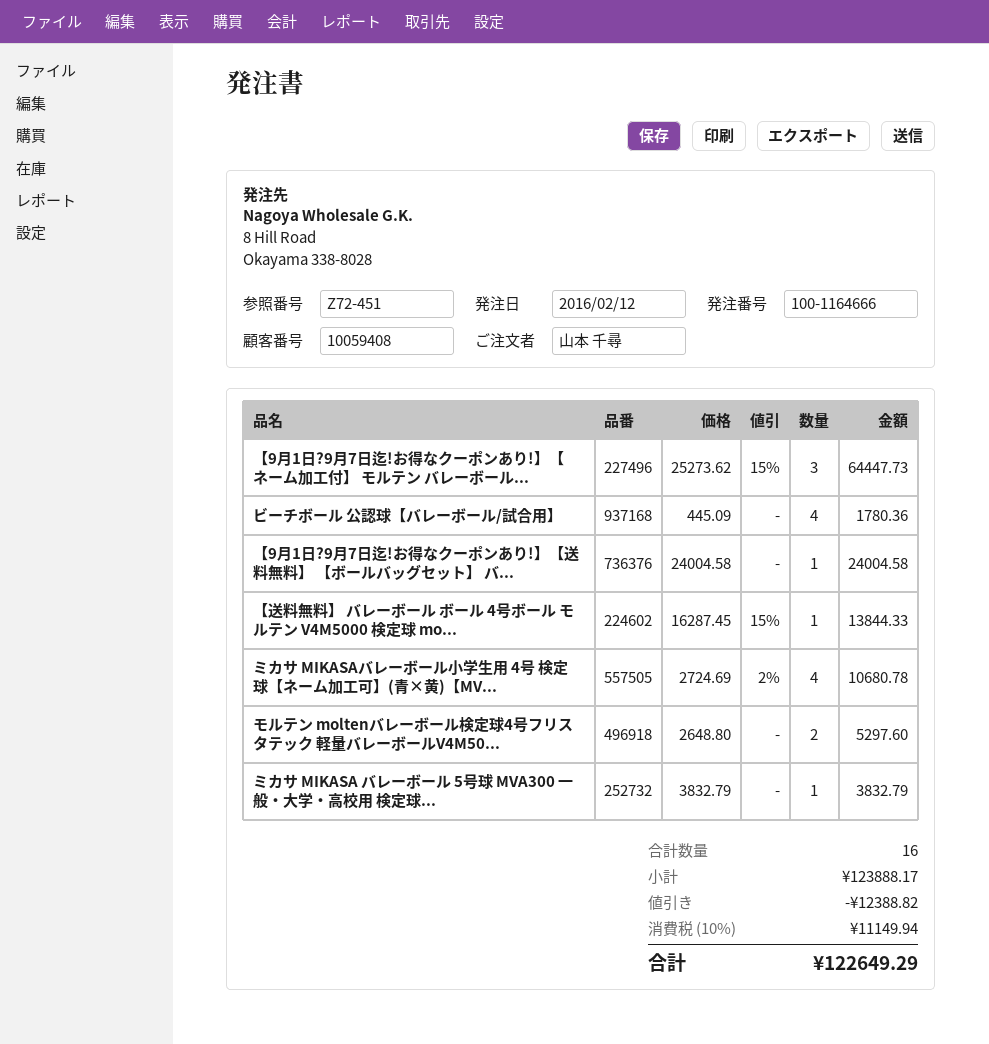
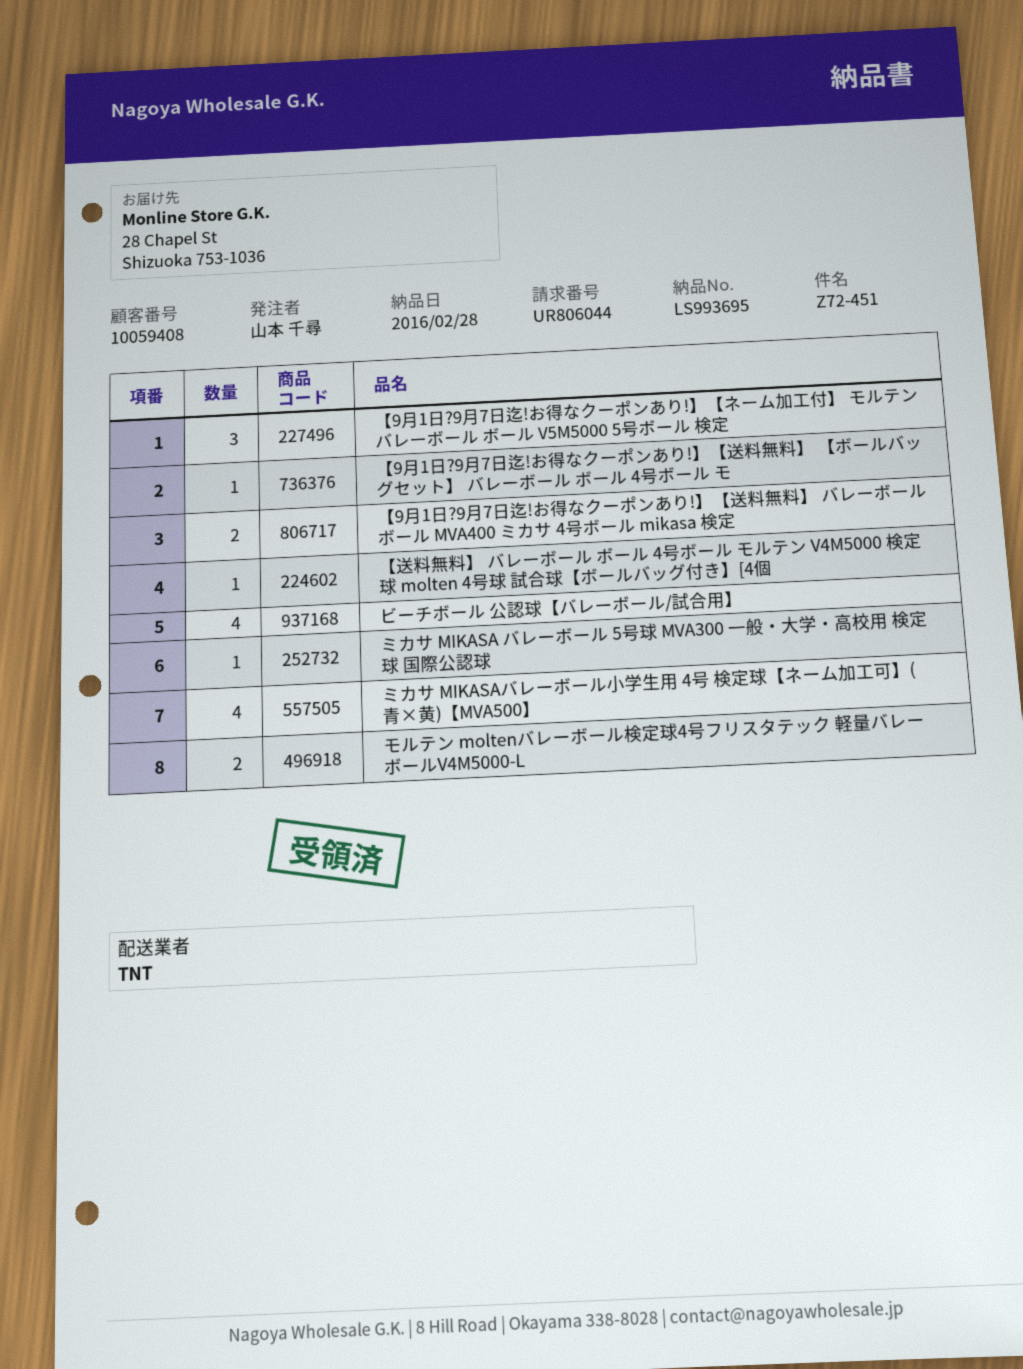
【9月1日?9月7日迄!お得なクーポンあり!】【送料無料】 バレーボール ボール MVA400 ミカサ 4号ボール mikasa 検定: none -> 2

